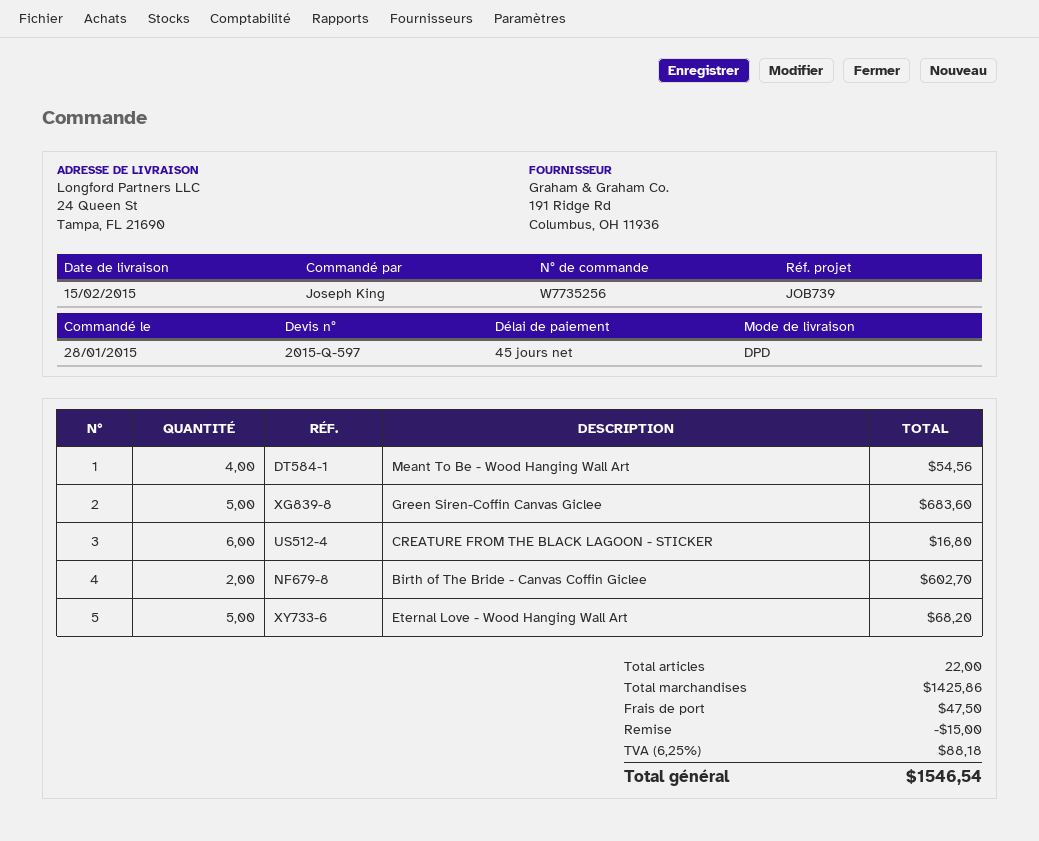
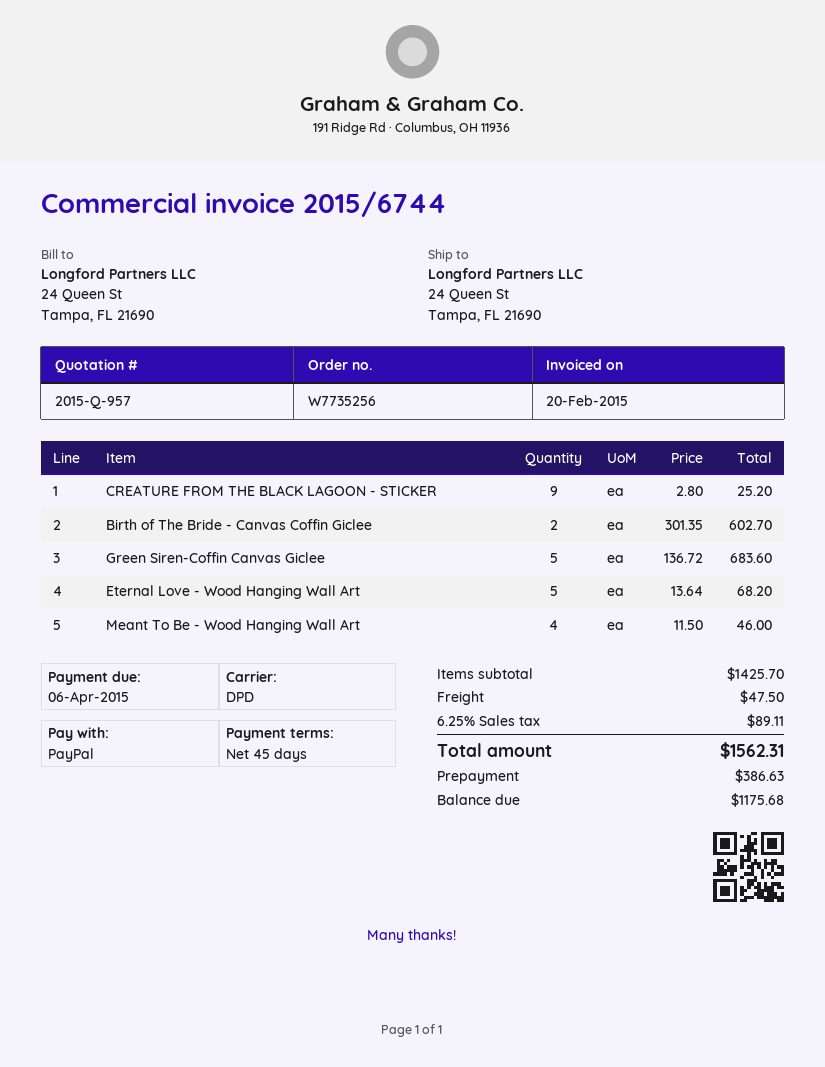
quote number: 2015-Q-597 -> 2015-Q-957
Meant To Be - Wood Hanging Wall Art: 4 for 54.56 -> 4 for 46.00
CREATURE FROM THE BLACK LAGOON - STICKER: 6 for 16.80 -> 9 for 25.20
subtotal: 1425.86 -> 1425.70
discount: 15.00 -> none
tax: 6.25% = 88.18 -> 6.25% = 89.11
total: 1546.54 -> 1562.31

